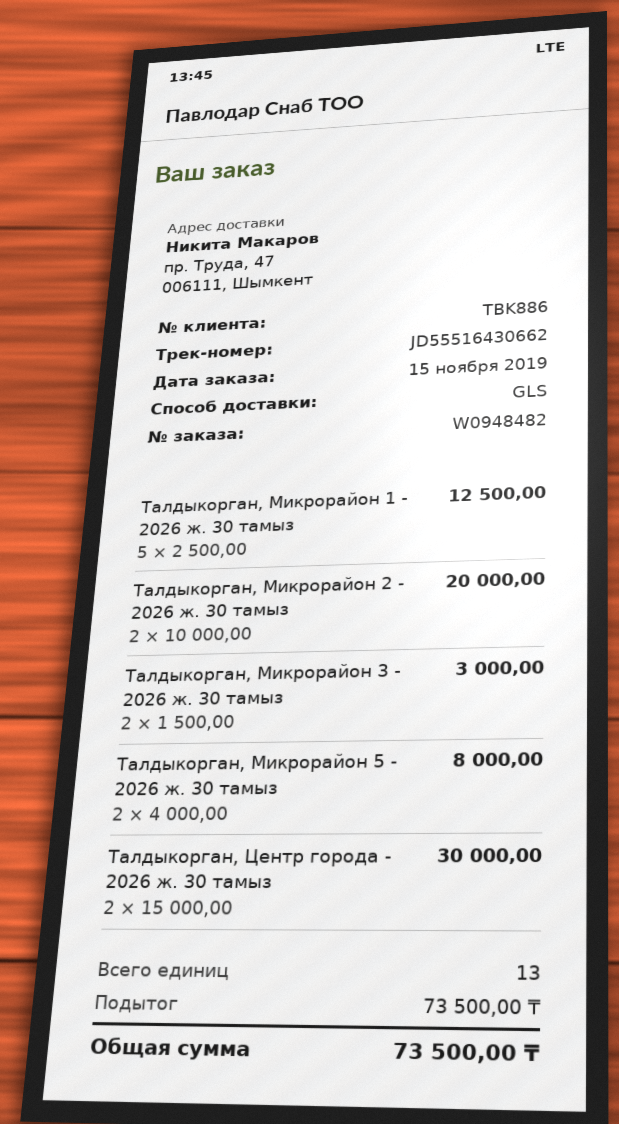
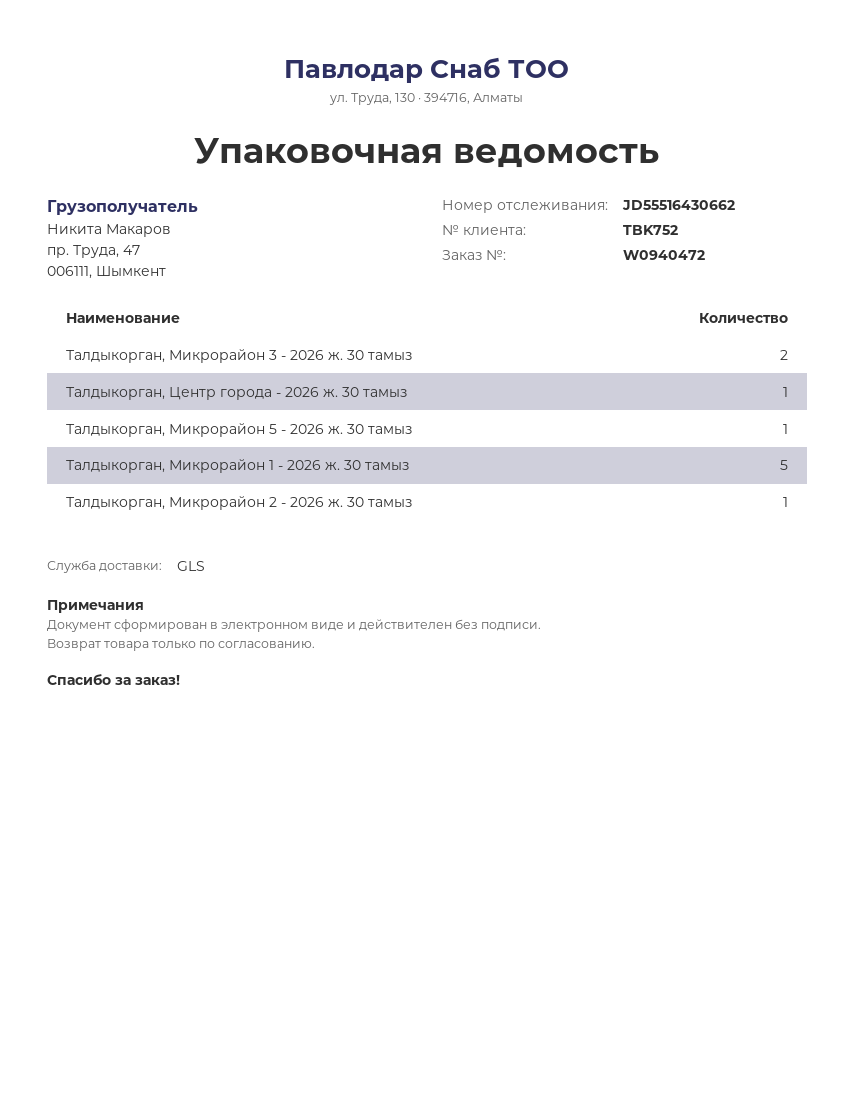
order number: W0948482 -> W0940472
customer number: TBK886 -> TBK752
Талдыкорган, Микрорайон 2 - 2026 ж. 30 тамыз: 2 -> 1
Талдыкорган, Микрорайон 5 - 2026 ж. 30 тамыз: 2 -> 1
Талдыкорган, Центр города - 2026 ж. 30 тамыз: 2 -> 1

